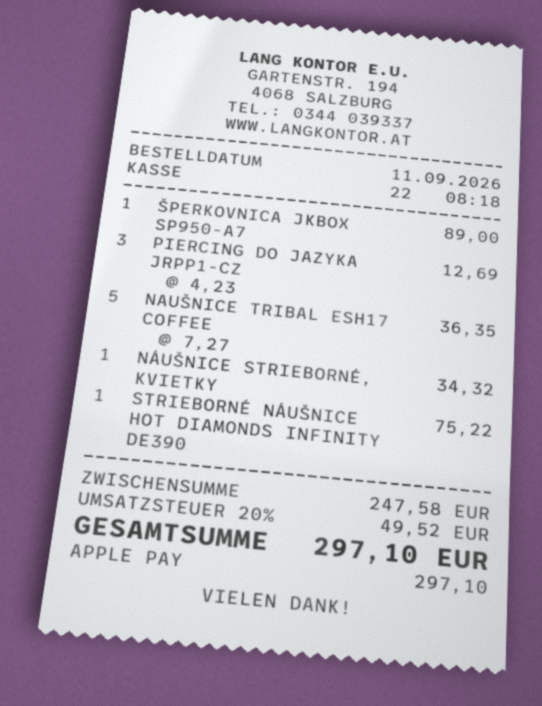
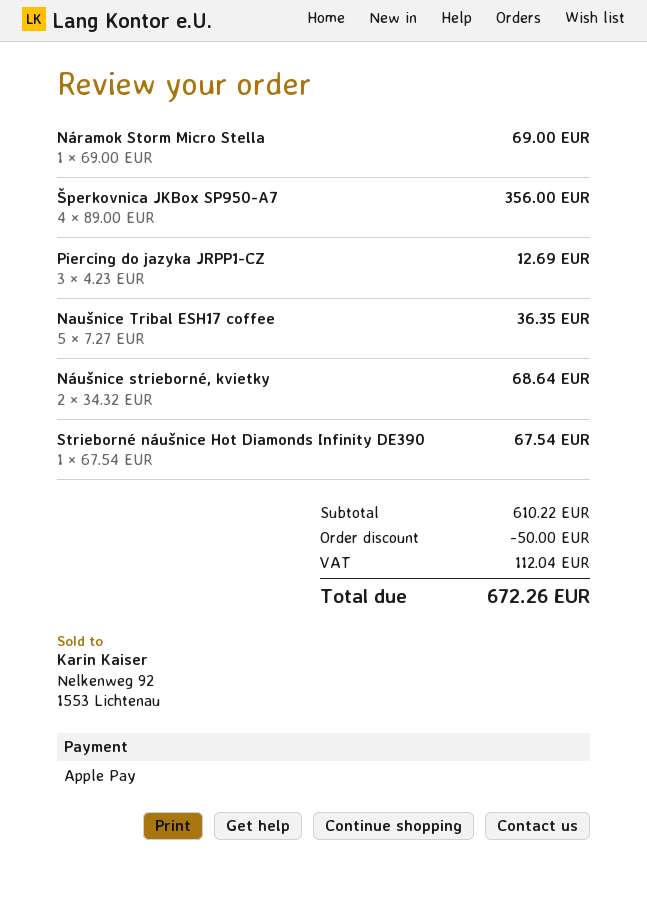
ŠPERKOVNICA JKBOX SP950-A7: 1 x 89.00 = 89.00 -> 4 x 89.00 = 356.00
NÁUŠNICE STRIEBORNÉ, KVIETKY: 1 x 34.32 = 34.32 -> 2 x 34.32 = 68.64
STRIEBORNÉ NÁUŠNICE HOT DIAMONDS INFINITY DE390: 1 x 75.22 = 75.22 -> 1 x 67.54 = 67.54
Náramok Storm Micro Stella: none -> 1 x 69.00 = 69.00
subtotal: 247.58 -> 610.22
discount: none -> 50.00
tax: 49.52 -> 112.04
total: 297.10 -> 672.26

